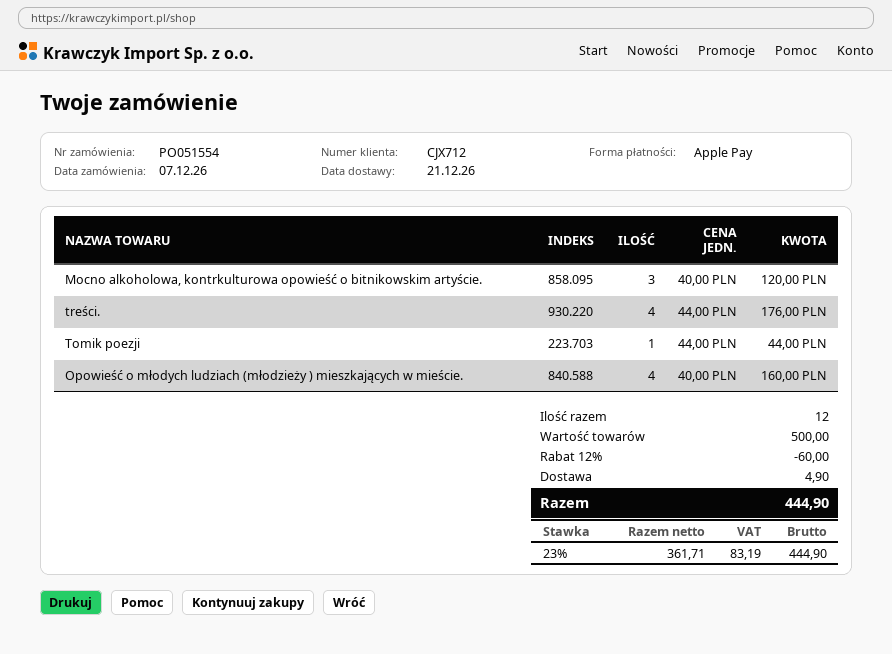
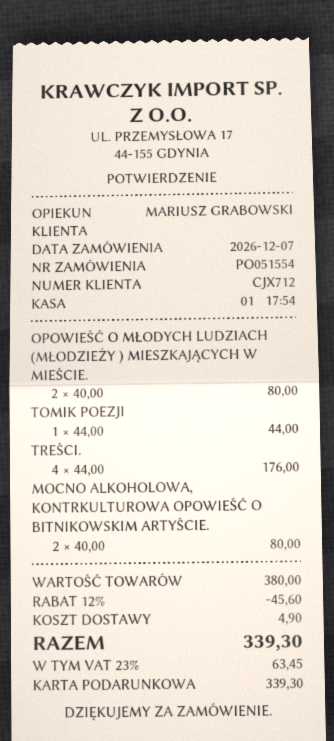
payment method: Apple Pay -> gift card
Mocno alkoholowa, kontrkulturowa opowieść o bitnikowskim artyście.: 3 x 40.00 = 120.00 -> 2 x 40.00 = 80.00
Opowieść o młodych ludziach (młodzieży ) mieszkających w mieście.: 4 x 40.00 = 160.00 -> 2 x 40.00 = 80.00
subtotal: 500.00 -> 380.00
discount: 12% = 60.00 -> 12% = 45.60
tax: 23% = 83.19 -> 23% = 63.45
total: 444.90 -> 339.30

